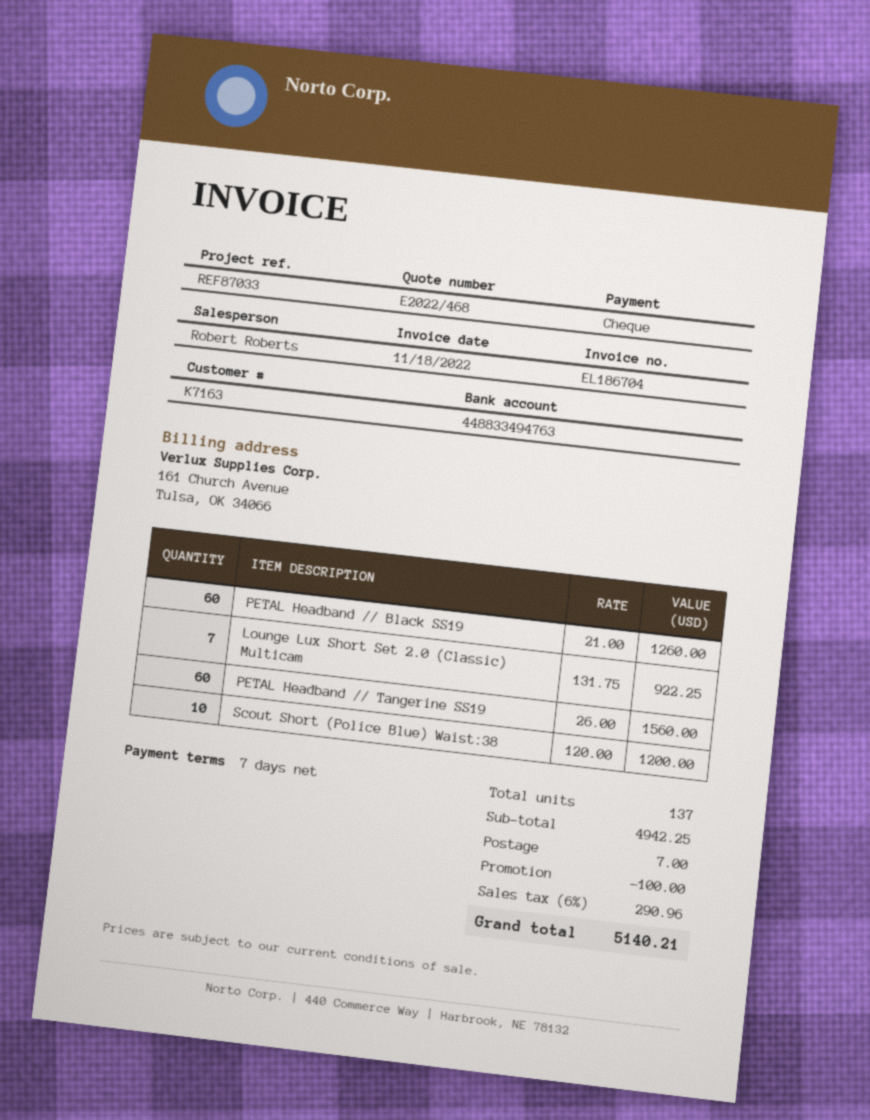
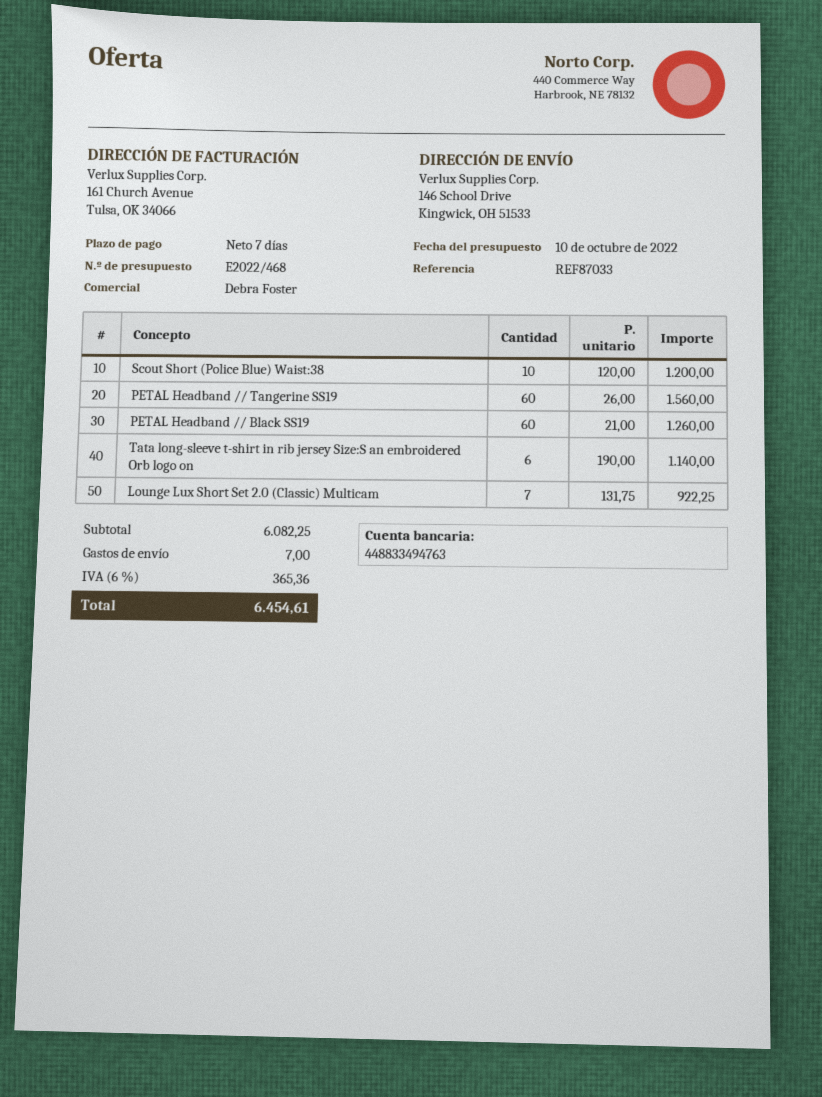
sales rep: Robert Roberts -> Debra Foster
Tata long-sleeve t-shirt in rib jersey Size:S an embroidered Orb logo on: none -> 6 x 190.00 = 1140.00
subtotal: 4942.25 -> 6082.25
discount: 100.00 -> none
tax: 6% = 290.96 -> 6% = 365.36
total: 5140.21 -> 6454.61

